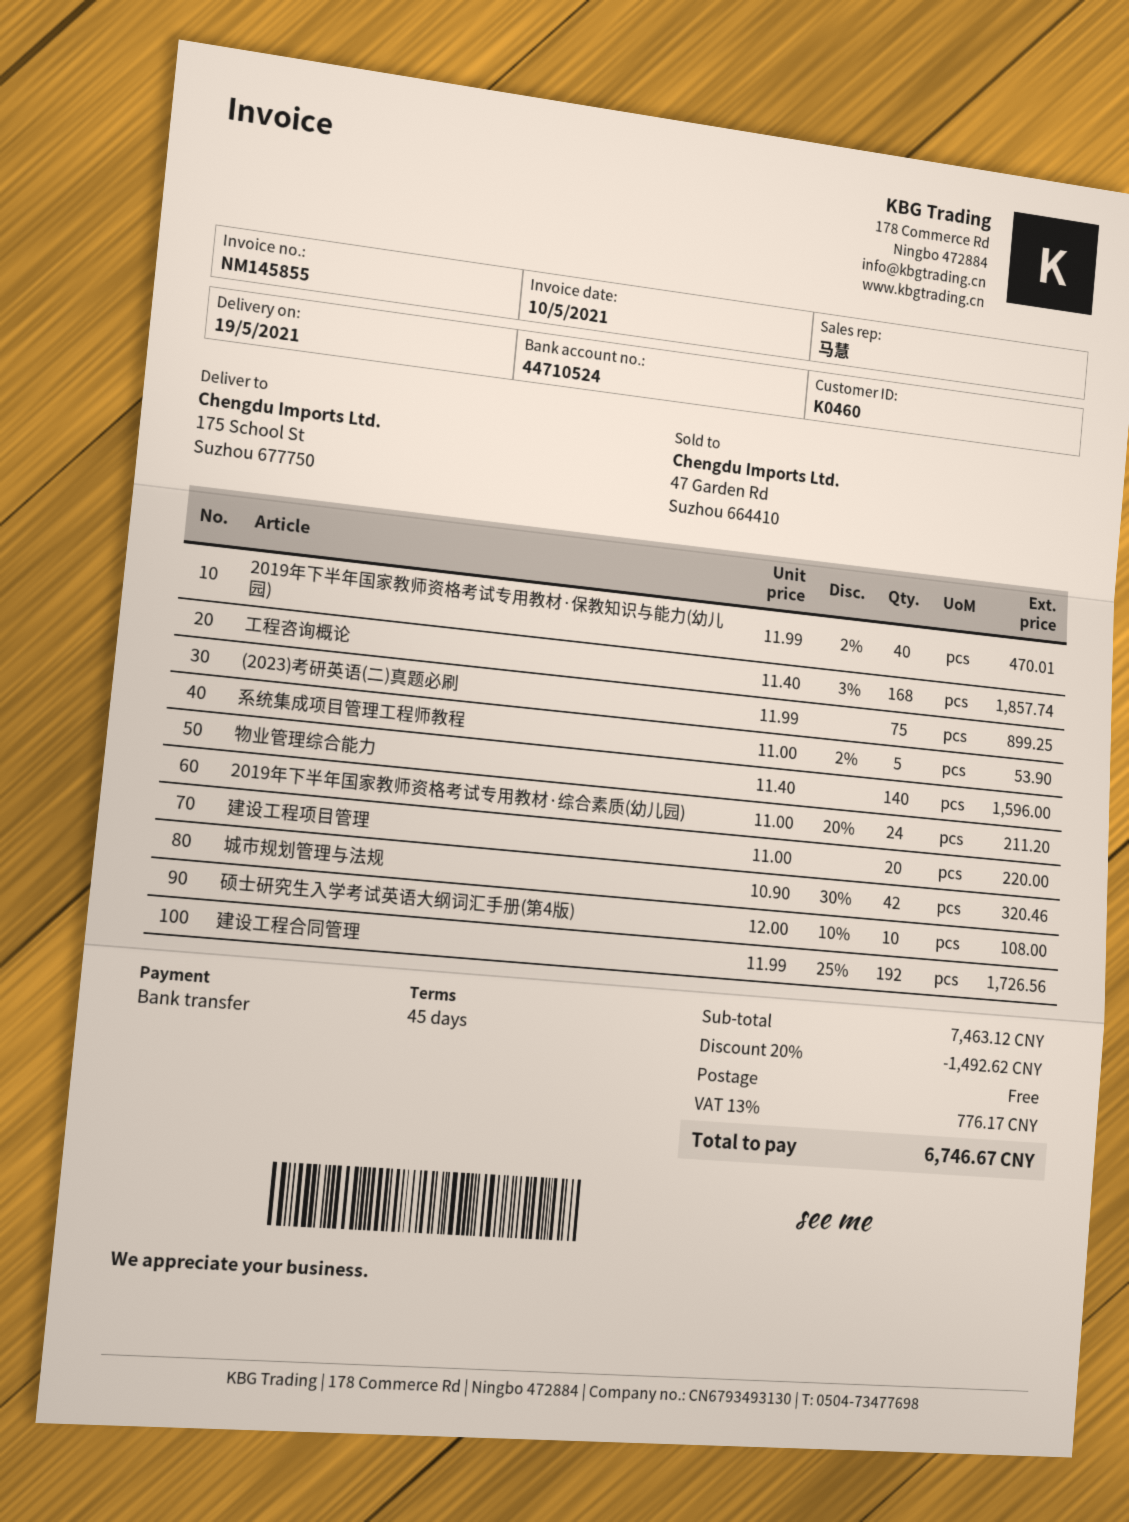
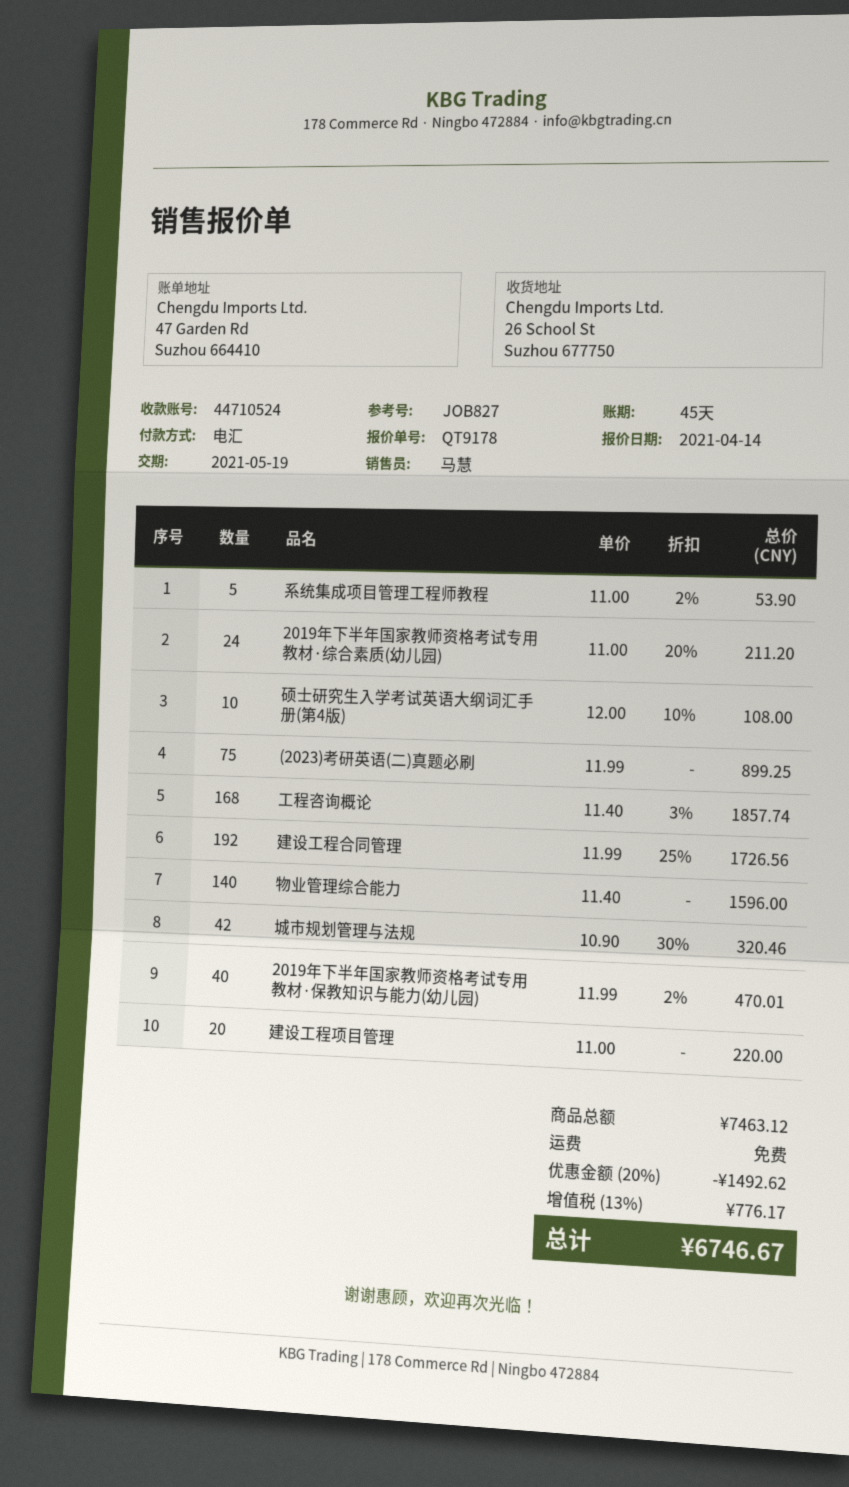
ship to: 175 School St, Suzhou 677750 -> 26 School St, Suzhou 677750

